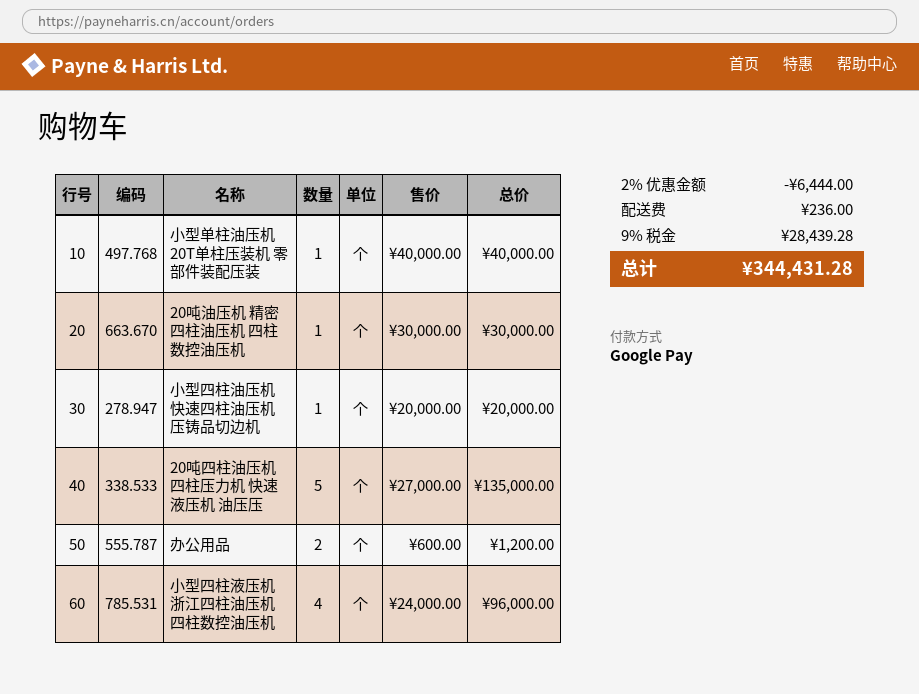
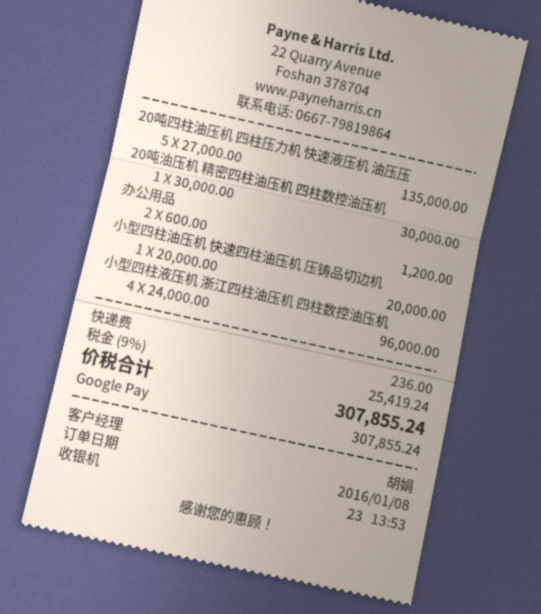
小型单柱油压机 20T单柱压装机 零部件装配压装: 1 x 40000.00 = 40000.00 -> none
discount: 2% = 6444.00 -> none
tax: 9% = 28439.28 -> 9% = 25419.24
total: 344431.28 -> 307855.24

